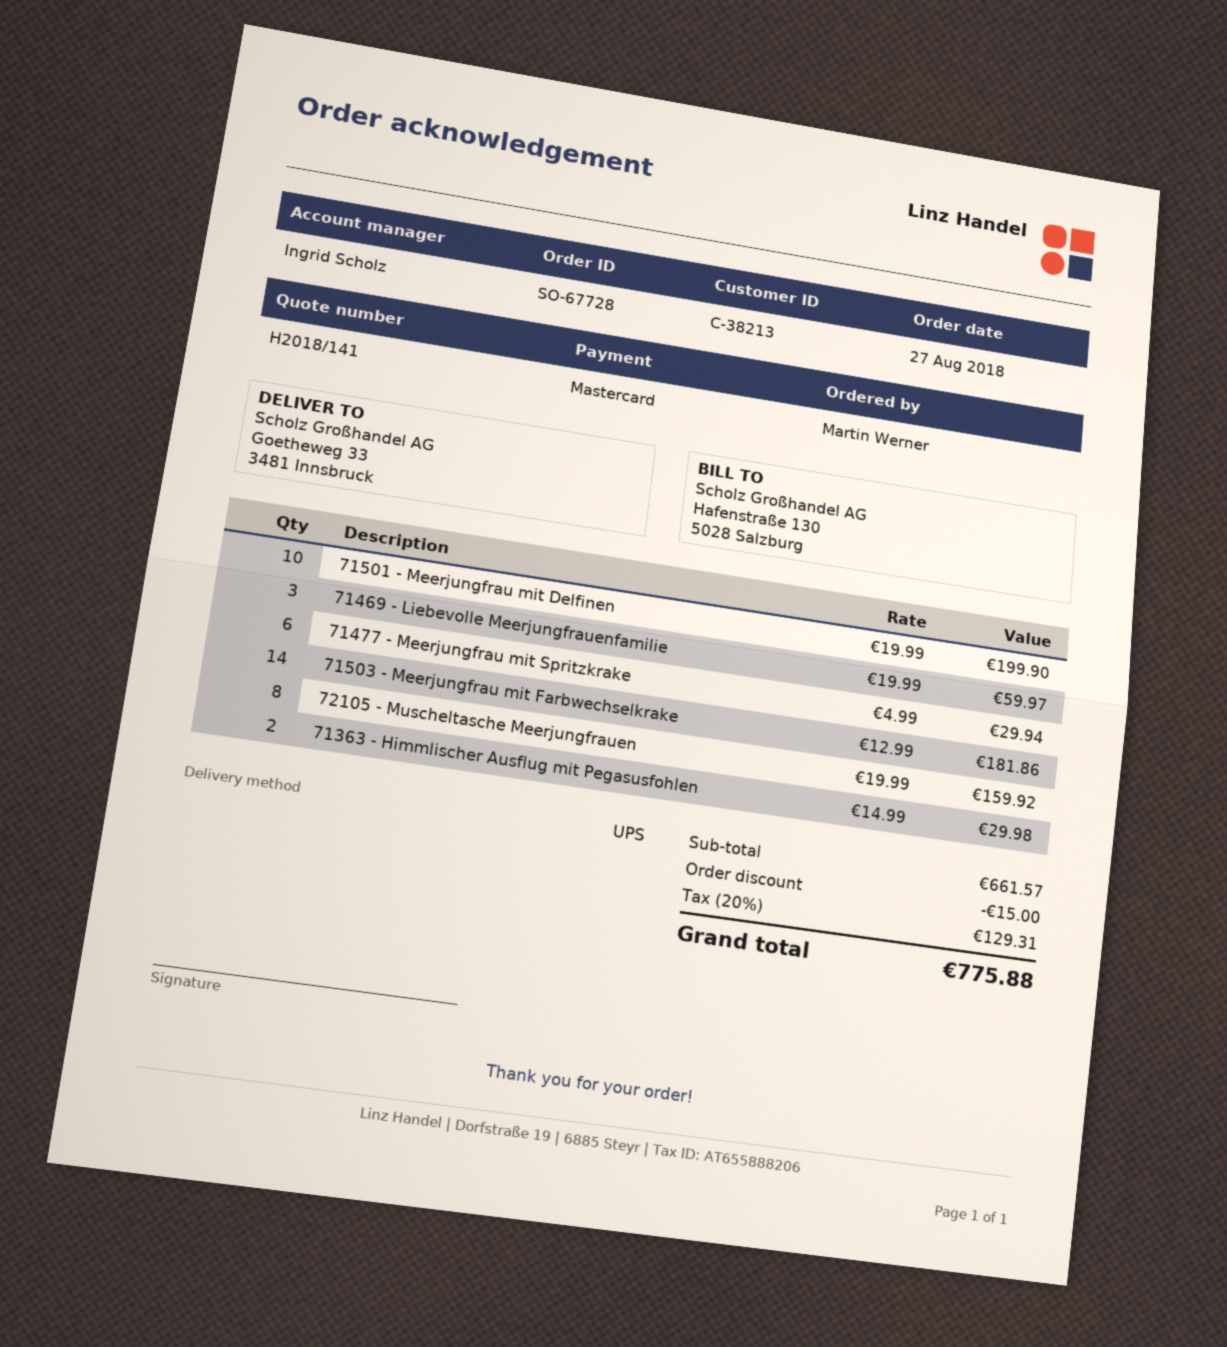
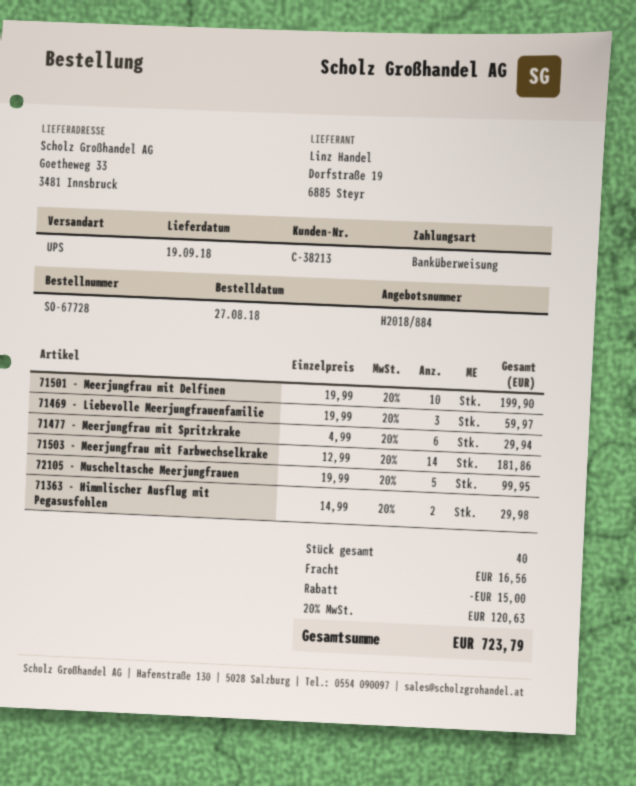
quote number: H2018/141 -> H2018/884
payment method: Mastercard -> bank transfer
72105 - Muscheltasche Meerjungfrauen: 8 x 19.99 = 159.92 -> 5 x 19.99 = 99.95
shipping: none -> 16.56
tax: 20% = 129.31 -> 20% = 120.63
total: 775.88 -> 723.79

